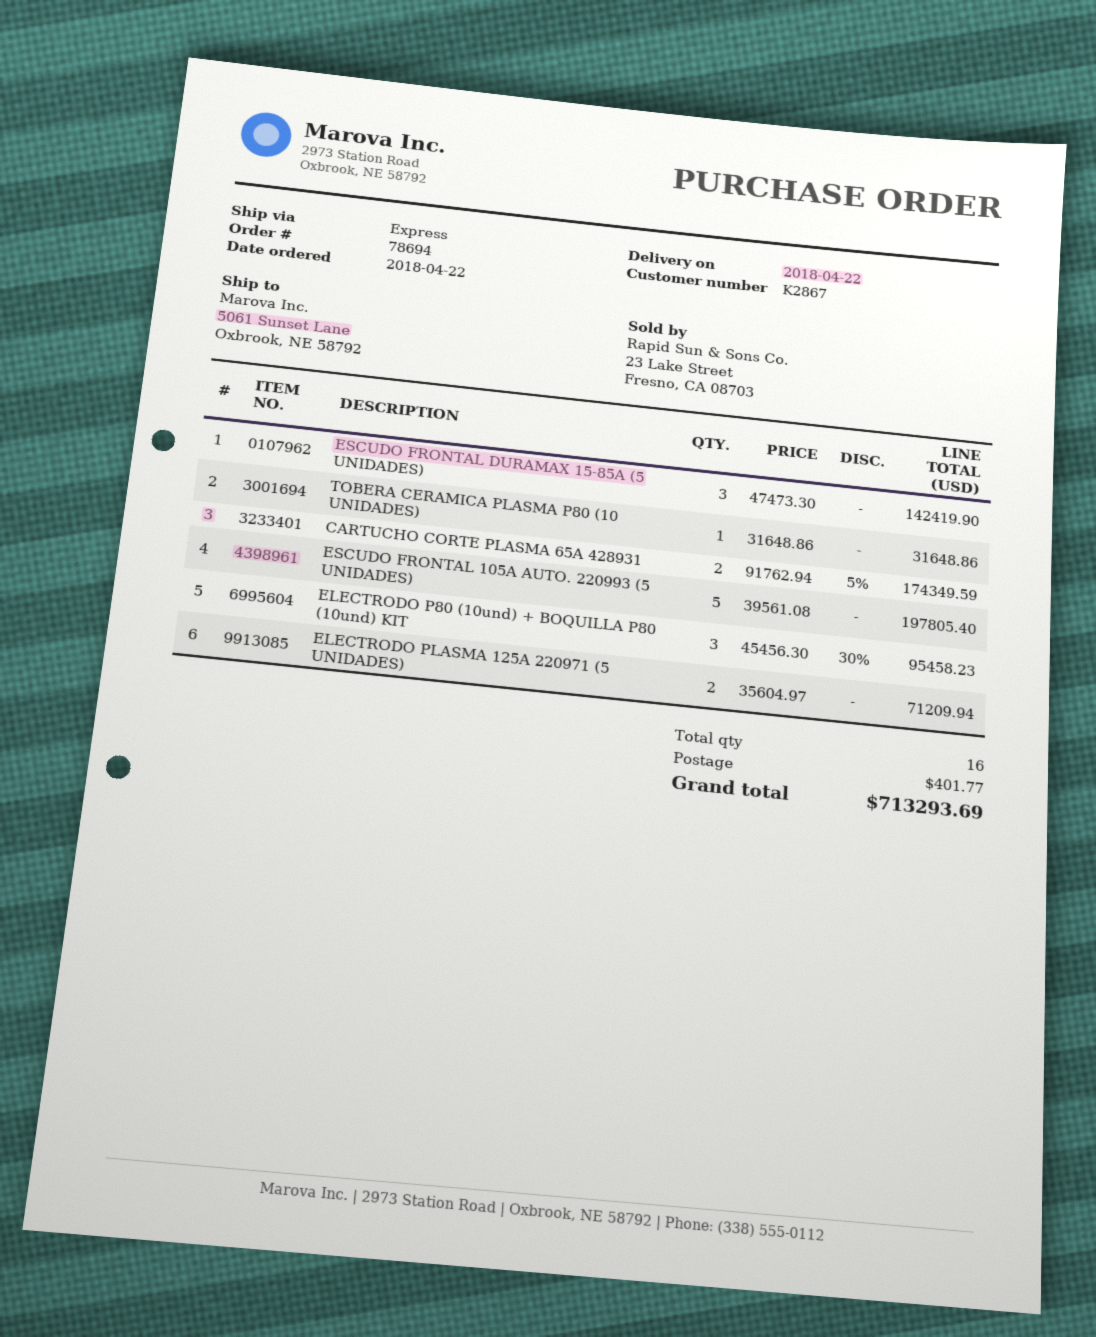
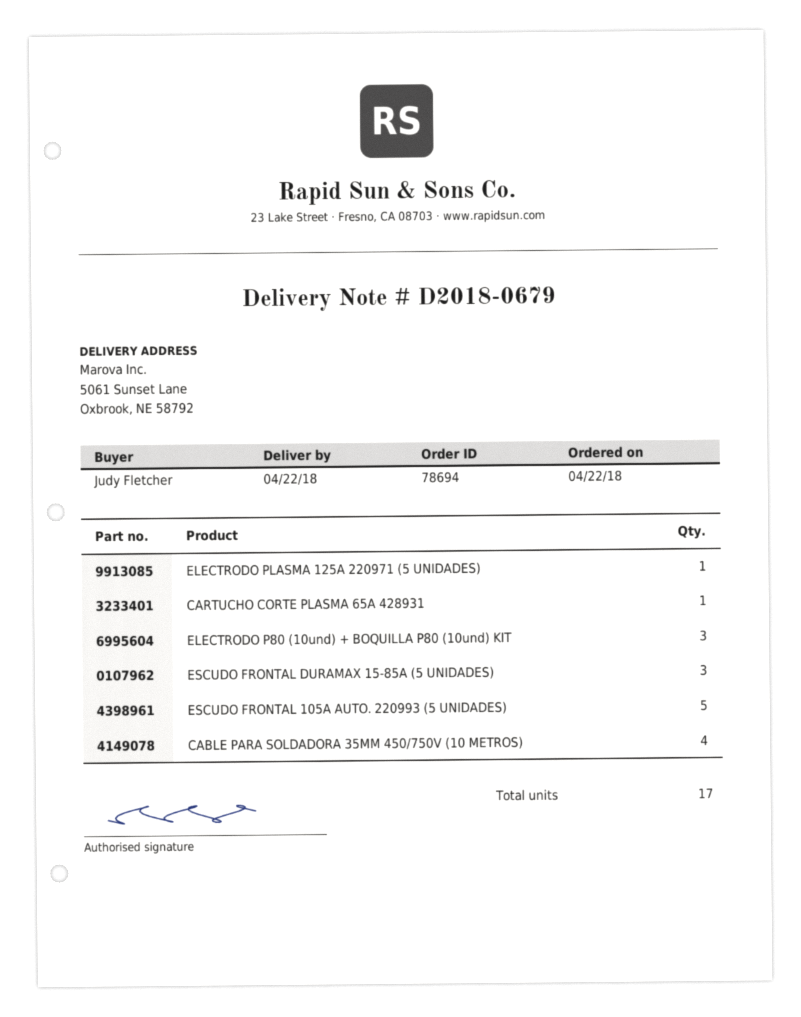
TOBERA CERAMICA PLASMA P80 (10 UNIDADES): 1 -> none
CARTUCHO CORTE PLASMA 65A 428931: 2 -> 1
ELECTRODO PLASMA 125A 220971 (5 UNIDADES): 2 -> 1
CABLE PARA SOLDADORA 35MM 450/750V (10 METROS): none -> 4
total quantity: 16 -> 17

